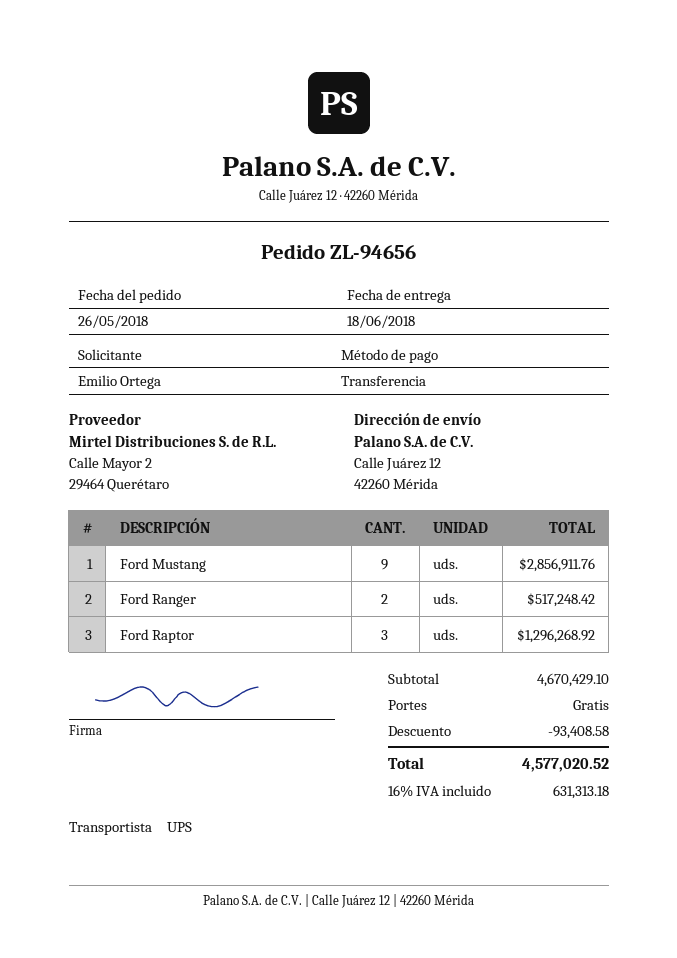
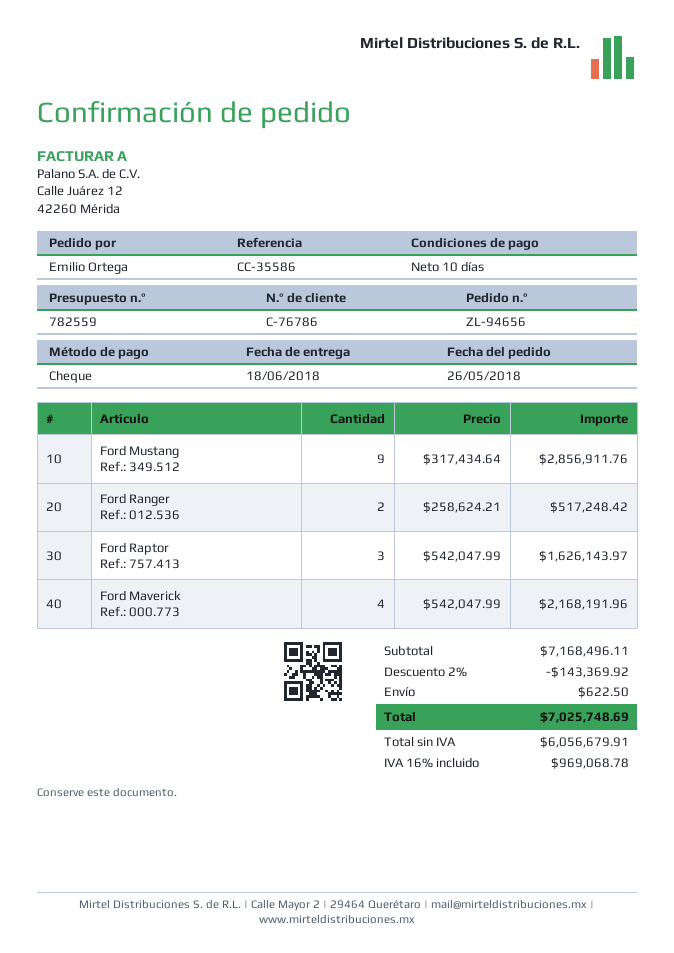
payment method: bank transfer -> cheque
Ford Raptor: 3 for 1296268.92 -> 3 for 1626143.97
Ford Maverick: none -> 4 for 2168191.96
subtotal: 4670429.10 -> 7168496.11
discount: 93408.58 -> 143369.92
shipping: 0.00 -> 622.50
tax: 16% = 631313.18 -> 16% = 969068.78
total: 4577020.52 -> 7025748.69

